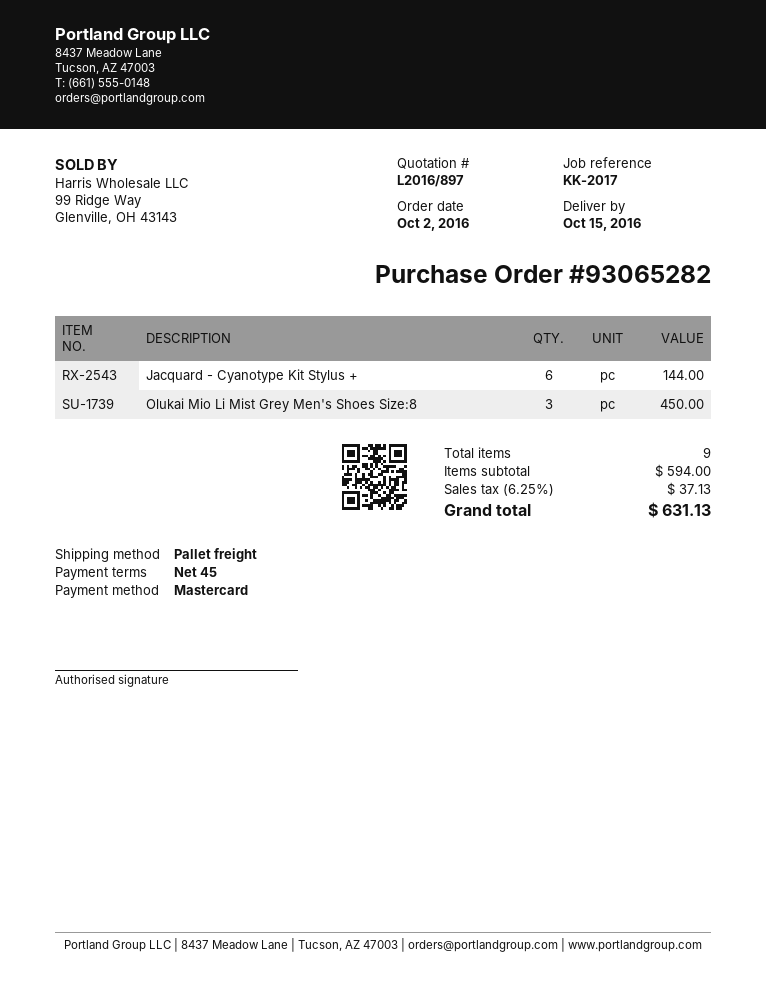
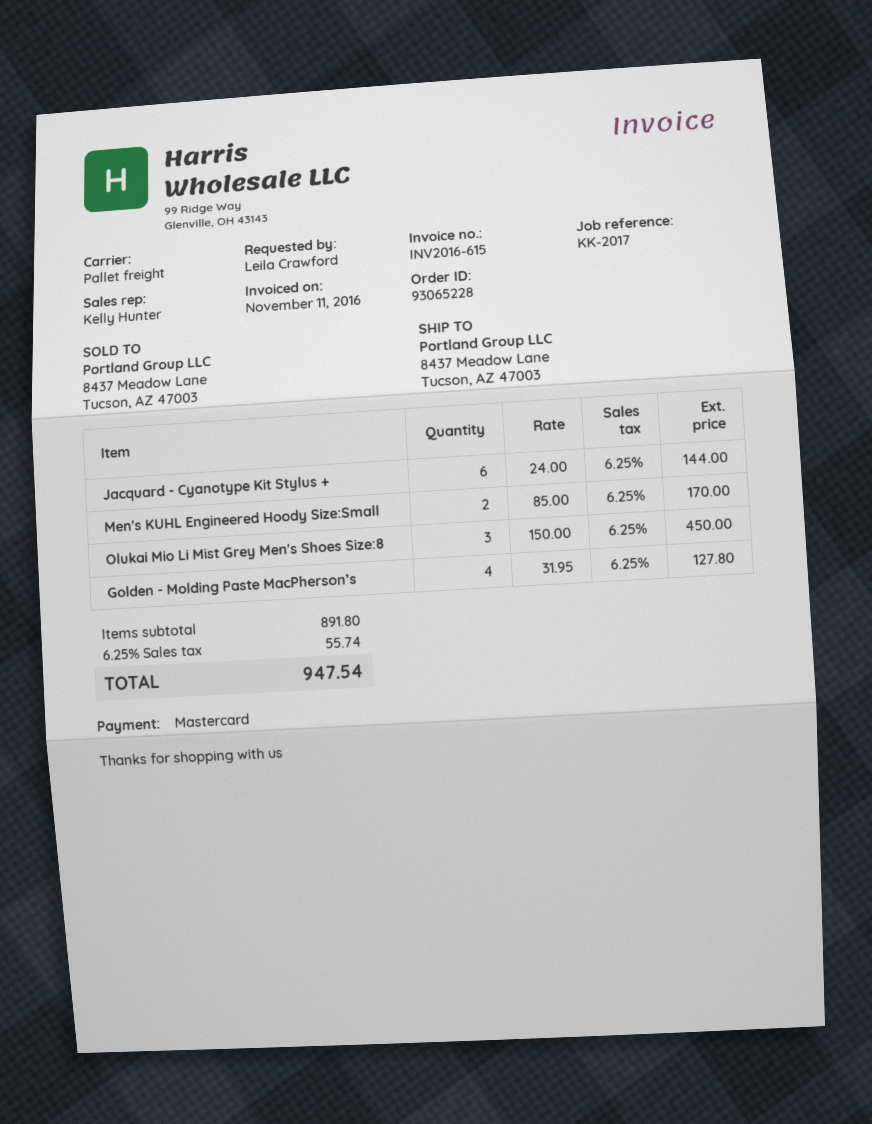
order number: 93065282 -> 93065228
Men's KUHL Engineered Hoody Size:Small: none -> 2 for 170.00
Golden - Molding Paste MacPherson’s: none -> 4 for 127.80
subtotal: 594.00 -> 891.80
tax: 6.25% = 37.13 -> 6.25% = 55.74
total: 631.13 -> 947.54

